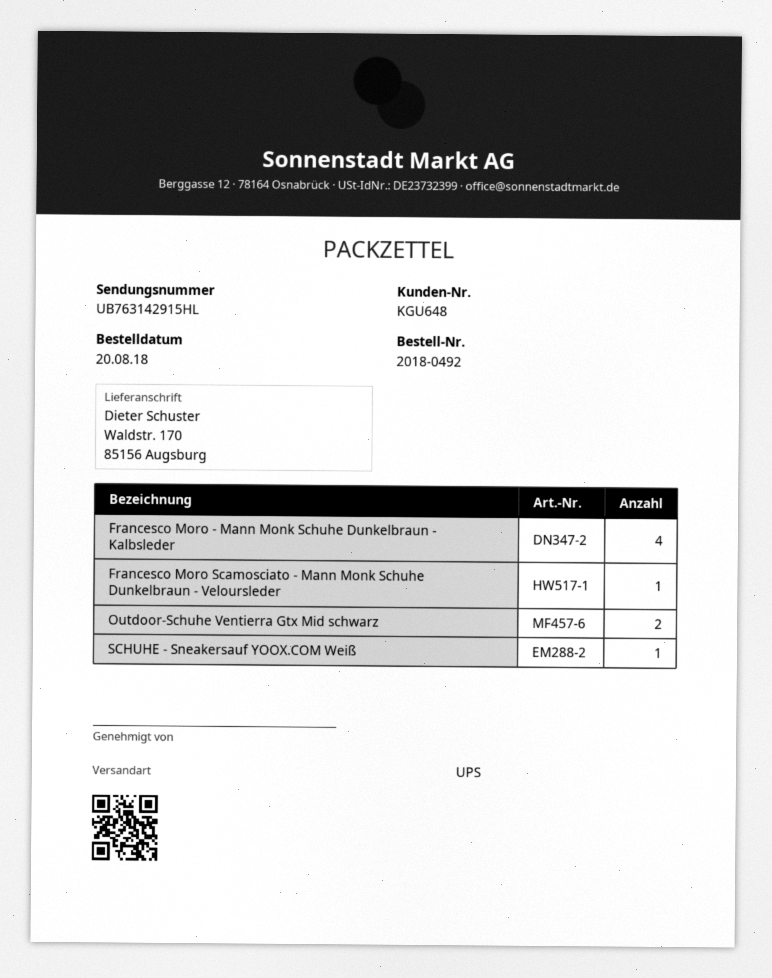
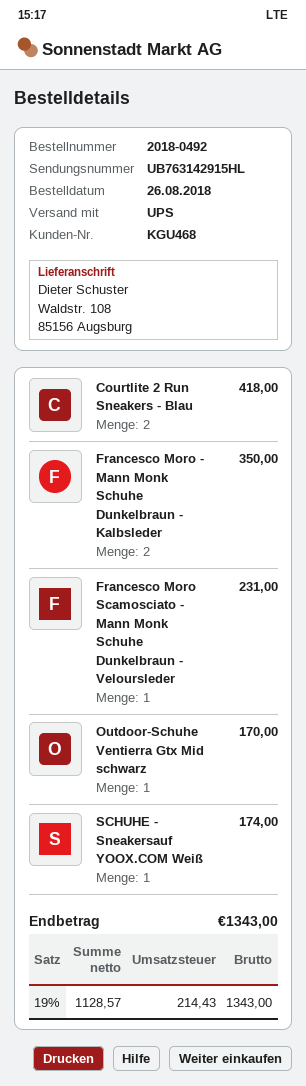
order date: 2018-08-20 -> 2018-08-26
customer number: KGU648 -> KGU468
ship to: Waldstr. 170, 85156 Augsburg -> Waldstr. 108, 85156 Augsburg
Francesco Moro - Mann Monk Schuhe Dunkelbraun - Kalbsleder: 4 -> 2
Outdoor-Schuhe Ventierra Gtx Mid schwarz: 2 -> 1
Courtlite 2 Run Sneakers - Blau: none -> 2

